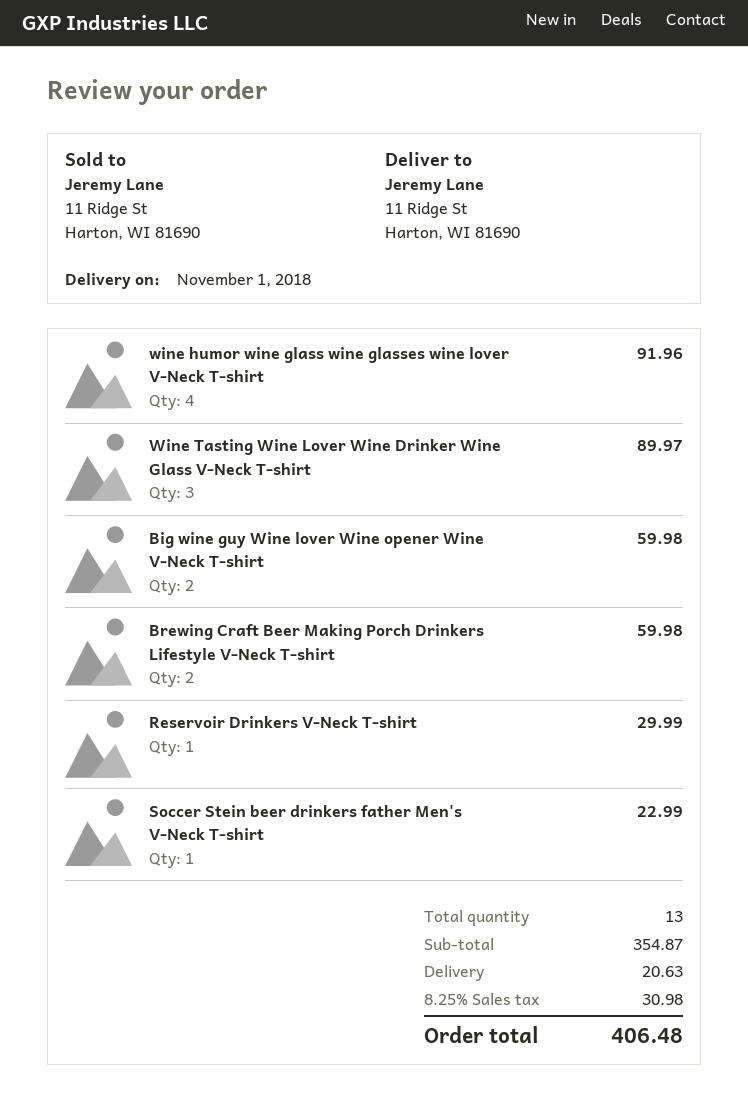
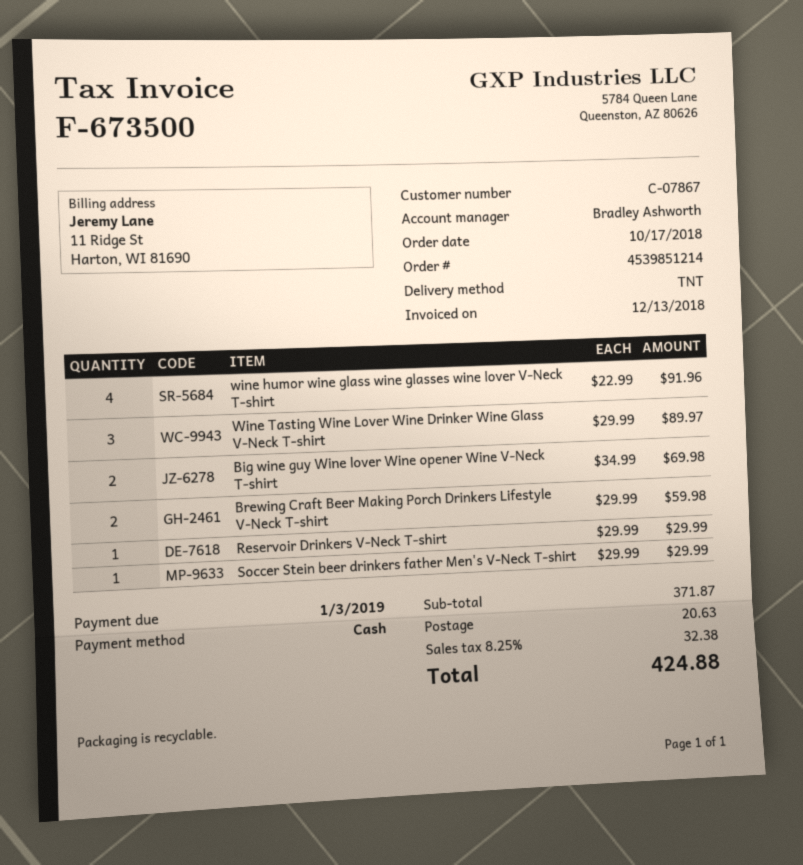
Big wine guy Wine lover Wine opener Wine V-Neck T-shirt: 2 for 59.98 -> 2 for 69.98
Soccer Stein beer drinkers father Men's V-Neck T-shirt: 1 for 22.99 -> 1 for 29.99
subtotal: 354.87 -> 371.87
tax: 8.25% = 30.98 -> 8.25% = 32.38
total: 406.48 -> 424.88

